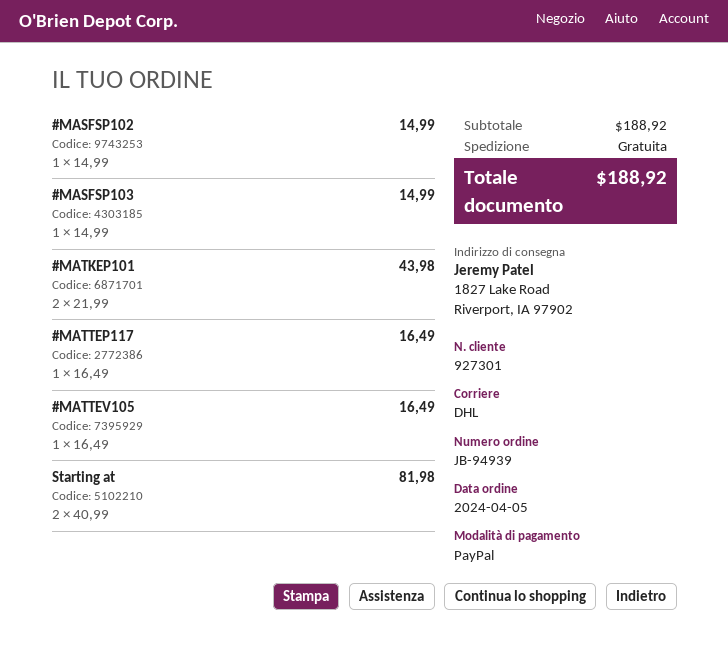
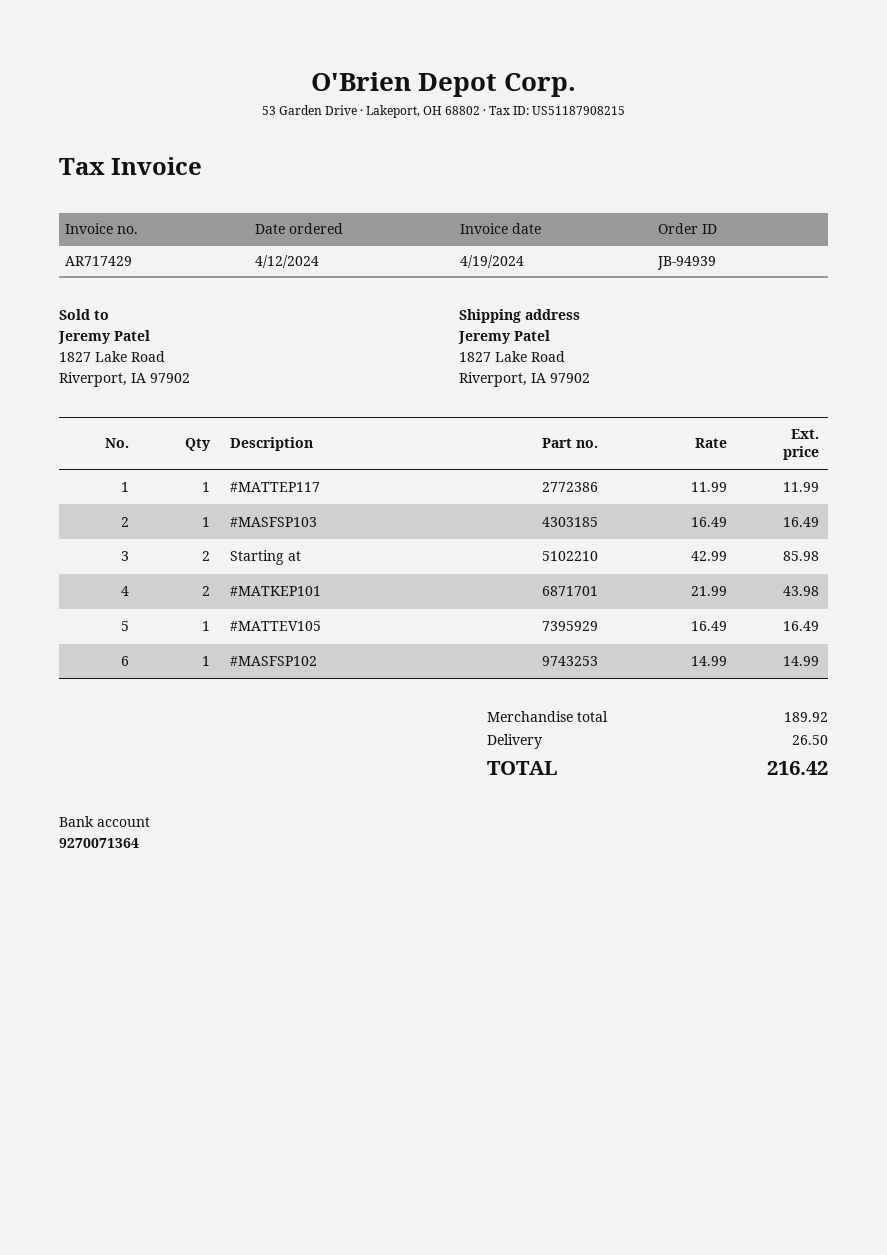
order date: 2024-04-05 -> 2024-04-12
#MASFSP103: 1 x 14.99 = 14.99 -> 1 x 16.49 = 16.49
#MATTEP117: 1 x 16.49 = 16.49 -> 1 x 11.99 = 11.99
Starting at: 2 x 40.99 = 81.98 -> 2 x 42.99 = 85.98
subtotal: 188.92 -> 189.92
shipping: 0.00 -> 26.50
total: 188.92 -> 216.42

